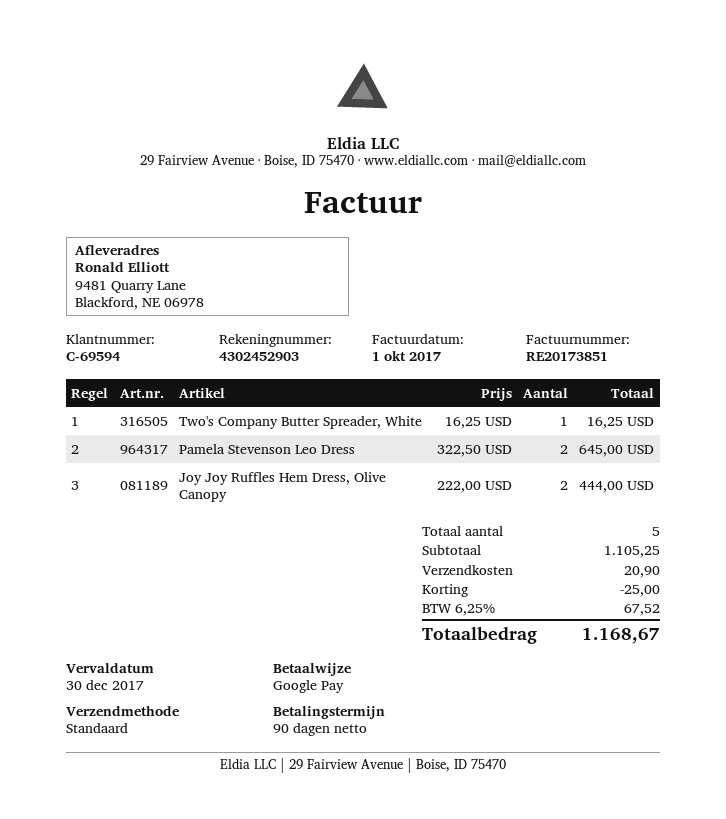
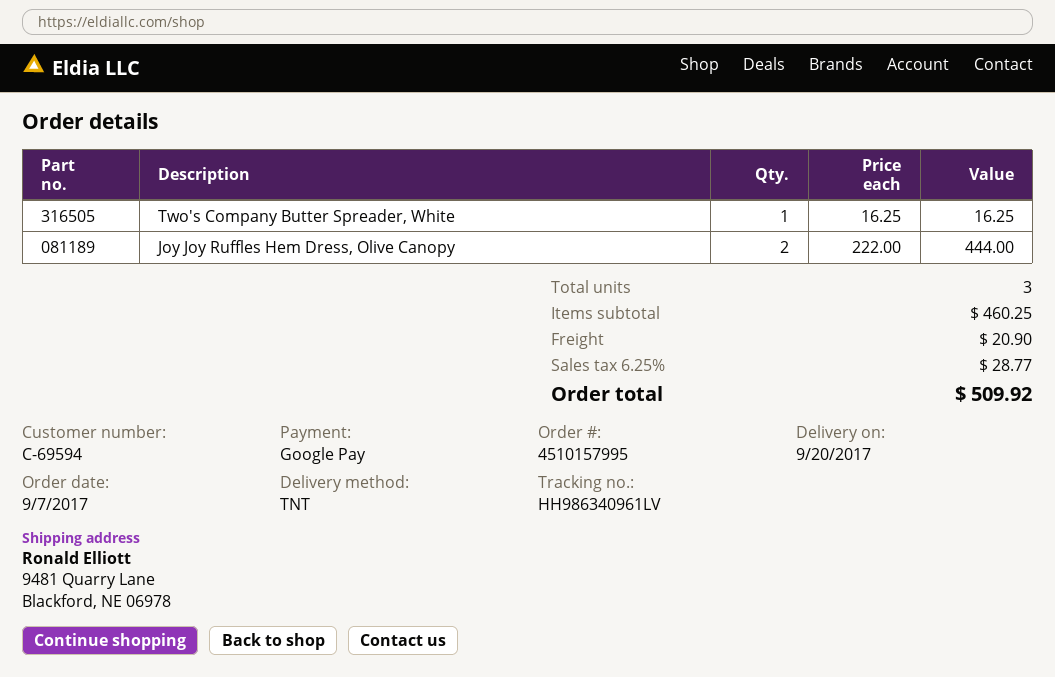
shipping method: standard -> TNT
Pamela Stevenson Leo Dress: 2 x 322.50 = 645.00 -> none
total quantity: 5 -> 3
subtotal: 1105.25 -> 460.25
discount: 25.00 -> none
tax: 6.25% = 67.52 -> 6.25% = 28.77
total: 1168.67 -> 509.92

